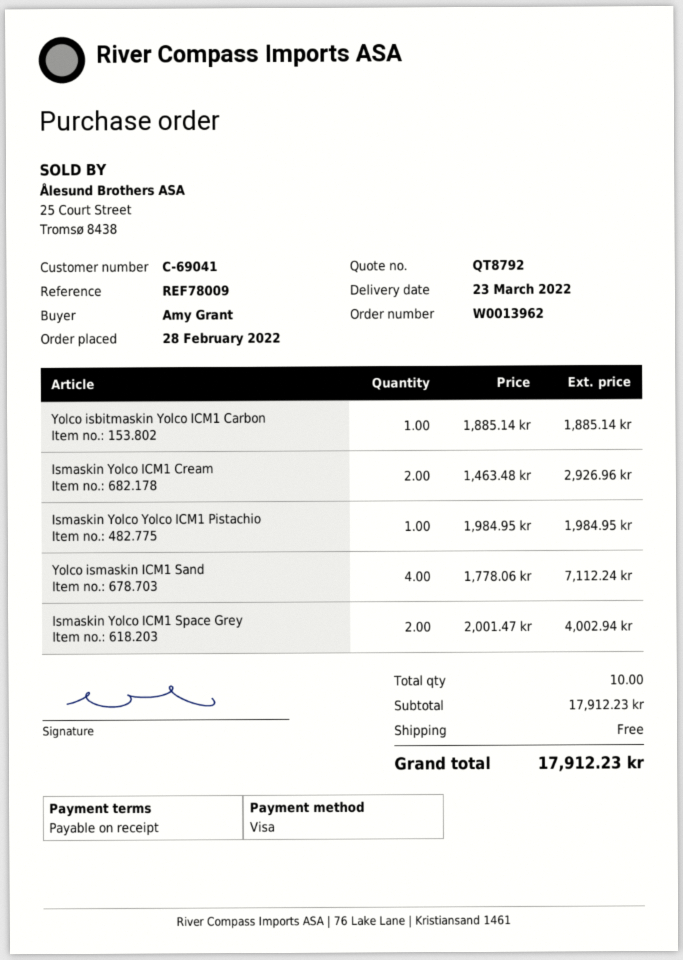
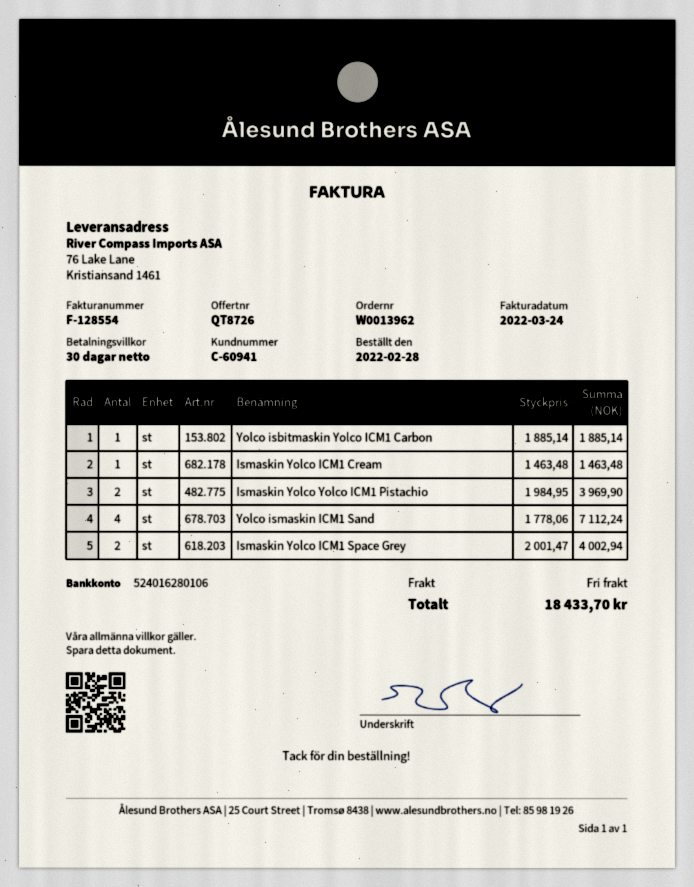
quote number: QT8792 -> QT8726
payment terms: on receipt -> 30 days
customer number: C-69041 -> C-60941
Ismaskin Yolco ICM1 Cream: 2 x 1463.48 = 2926.96 -> 1 x 1463.48 = 1463.48
Ismaskin Yolco Yolco ICM1 Pistachio: 1 x 1984.95 = 1984.95 -> 2 x 1984.95 = 3969.90
total: 17912.23 -> 18433.70

